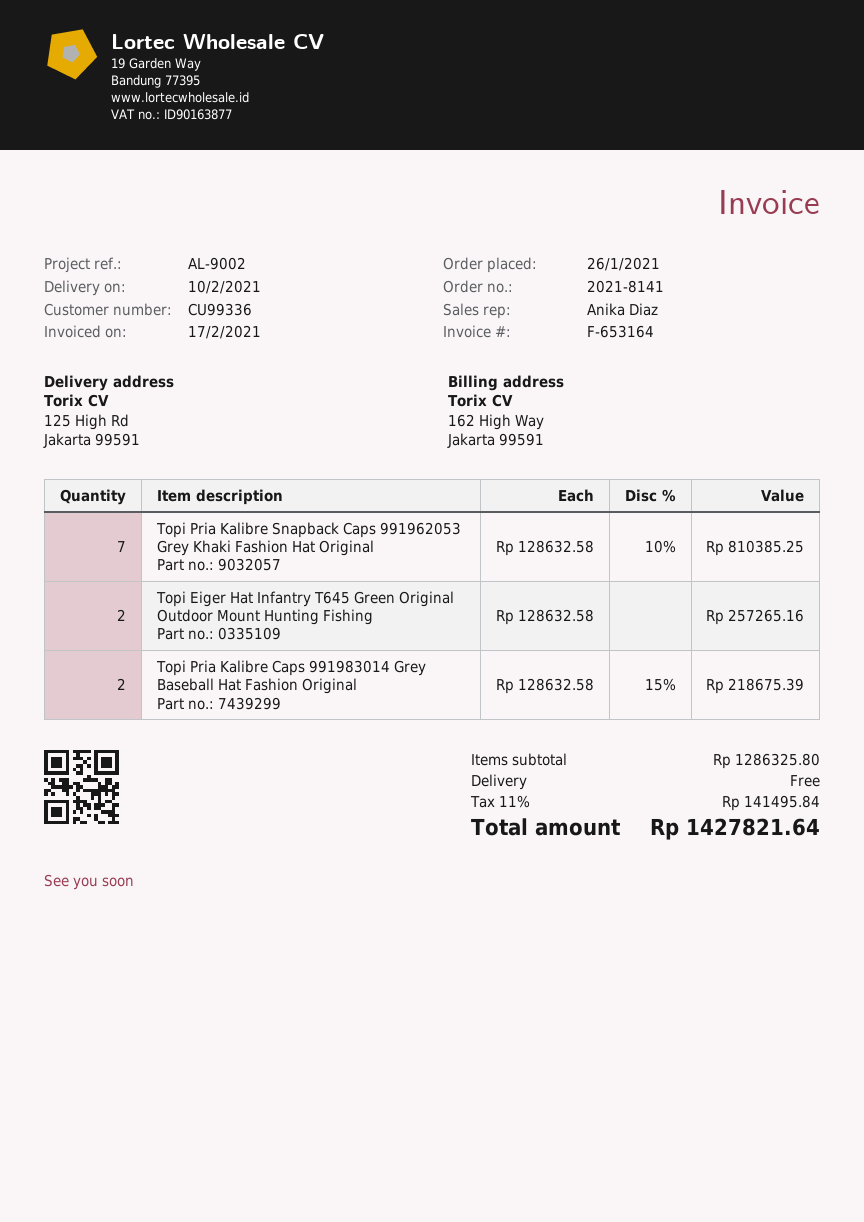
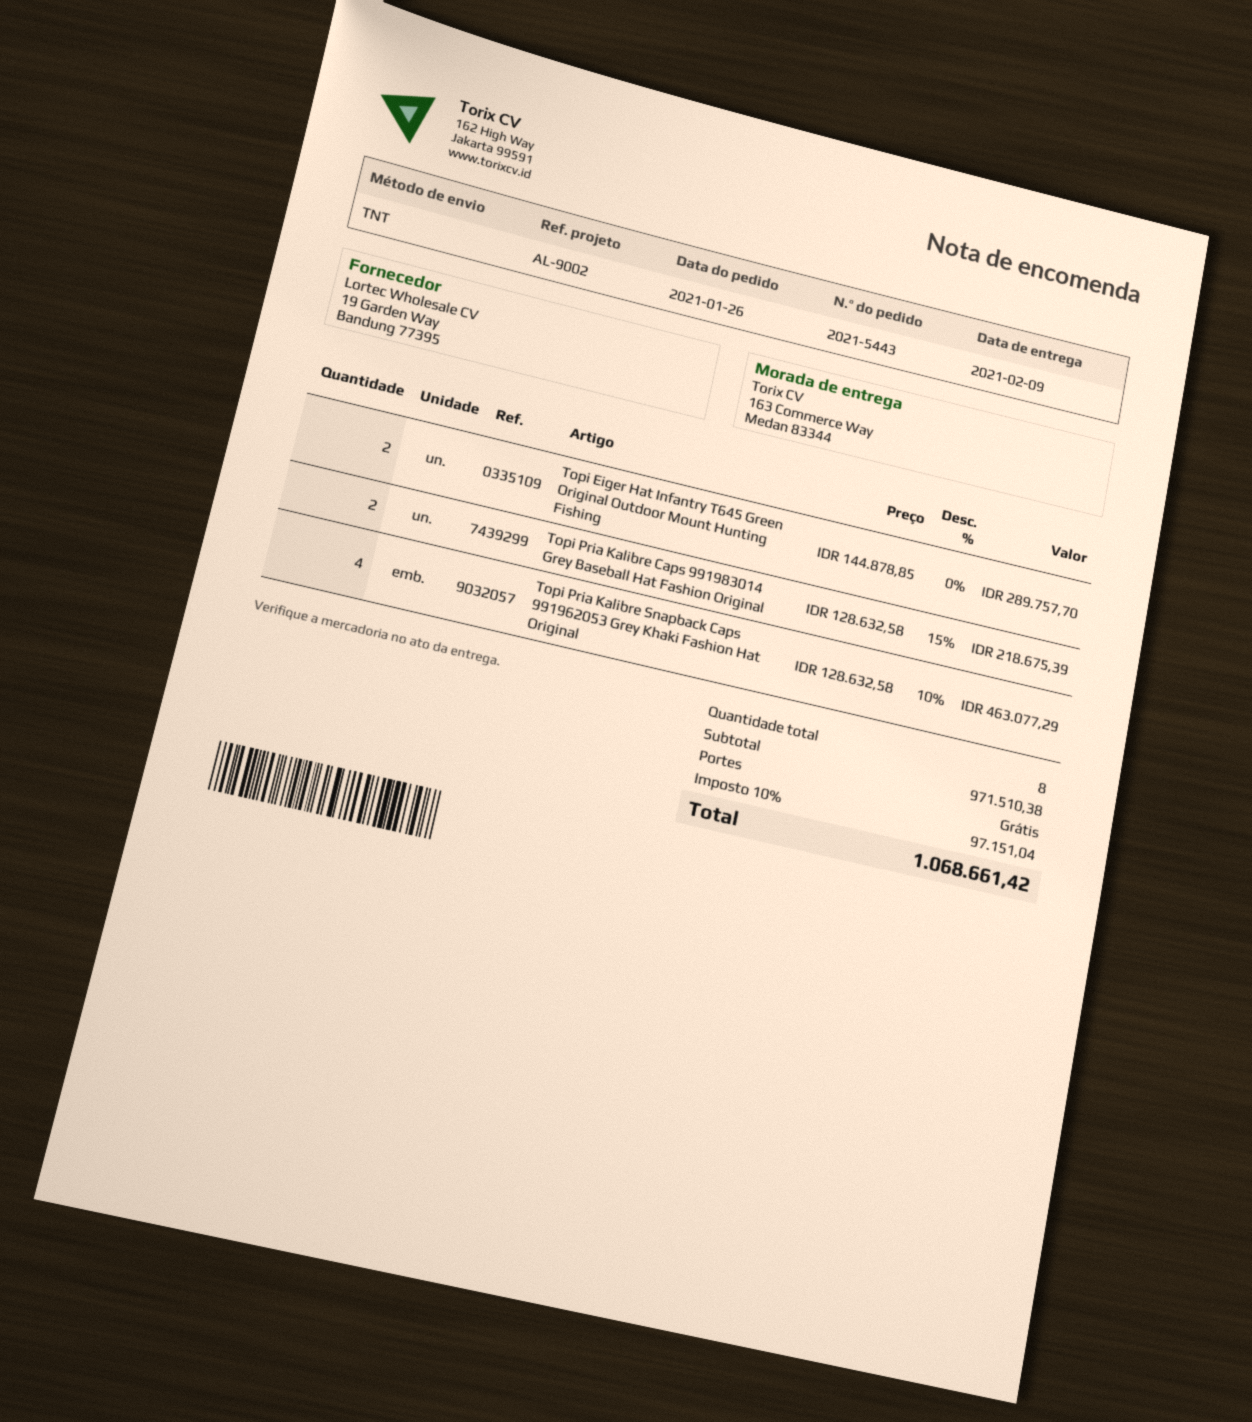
order number: 2021-8141 -> 2021-5443
delivery date: 2021-02-10 -> 2021-02-09
ship to: 125 High Rd, Jakarta 99591 -> 163 Commerce Way, Medan 83344
Topi Pria Kalibre Snapback Caps 991962053 Grey Khaki Fashion Hat Original: 7 x 128632.58 - 10% = 810385.25 -> 4 x 128632.58 - 10% = 463077.29
Topi Eiger Hat Infantry T645 Green Original Outdoor Mount Hunting Fishing: 2 x 128632.58 = 257265.16 -> 2 x 144878.85 = 289757.70
subtotal: 1286325.80 -> 971510.38
tax: 11% = 141495.84 -> 10% = 97151.04
total: 1427821.64 -> 1068661.42

